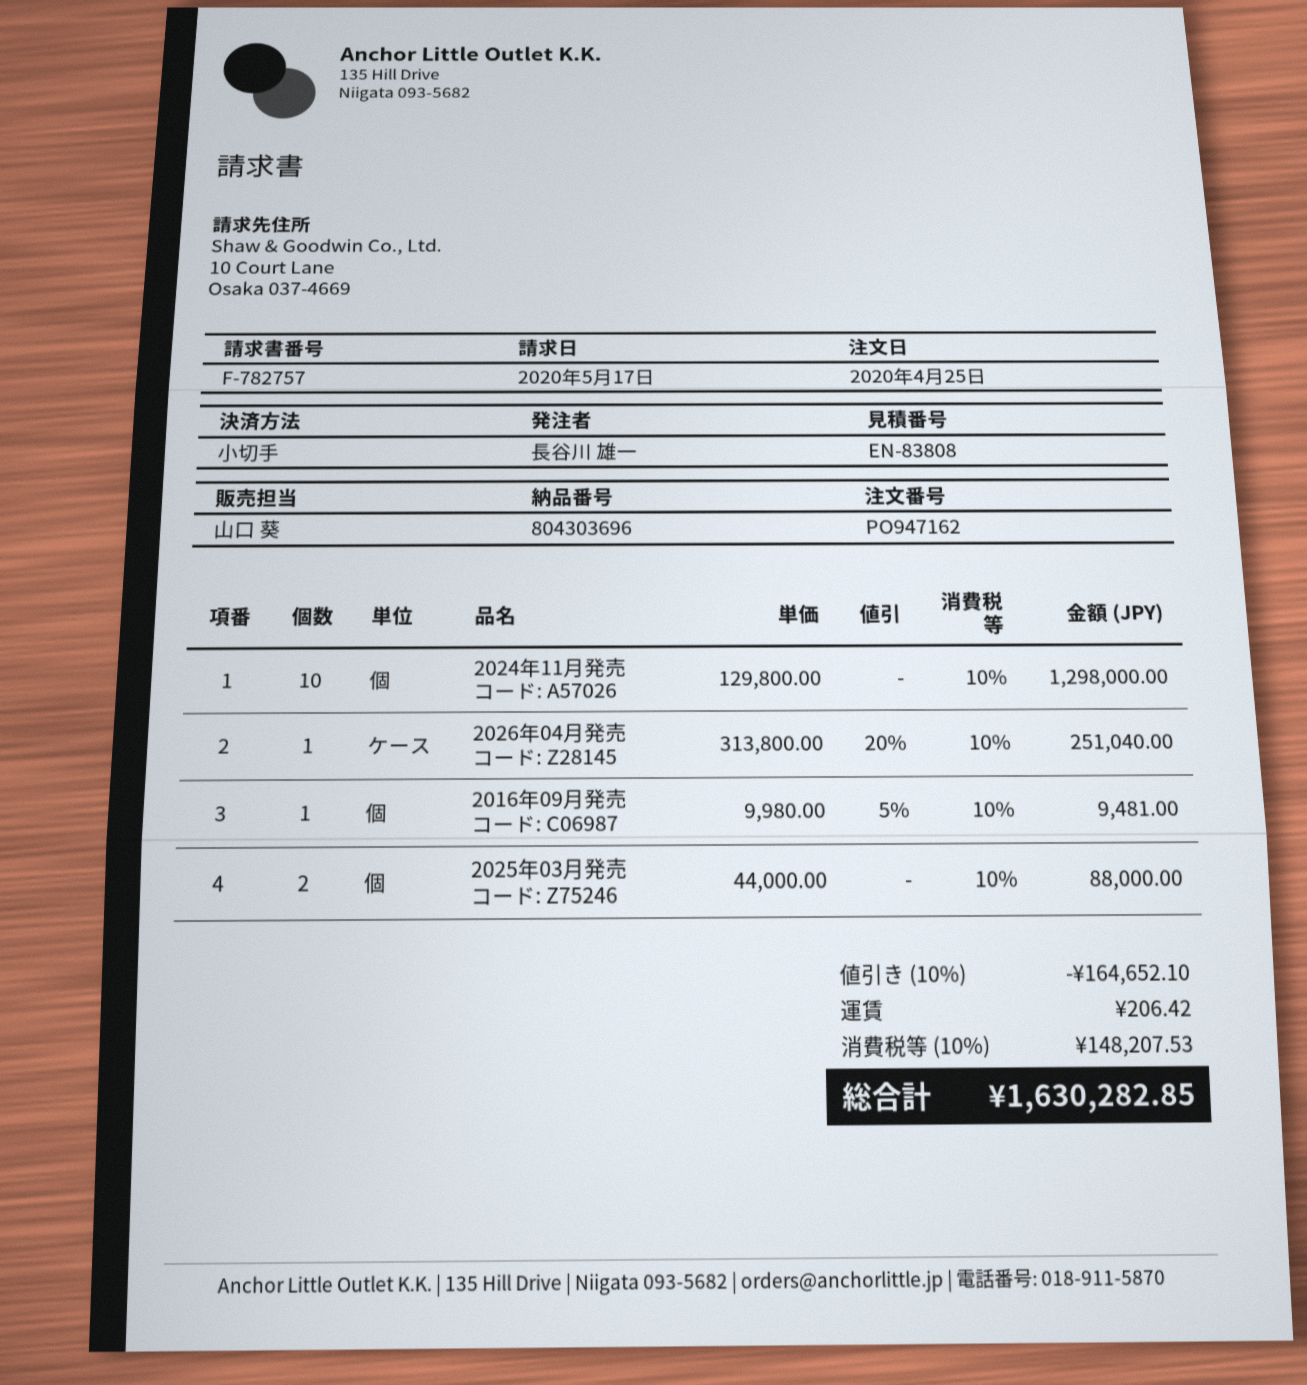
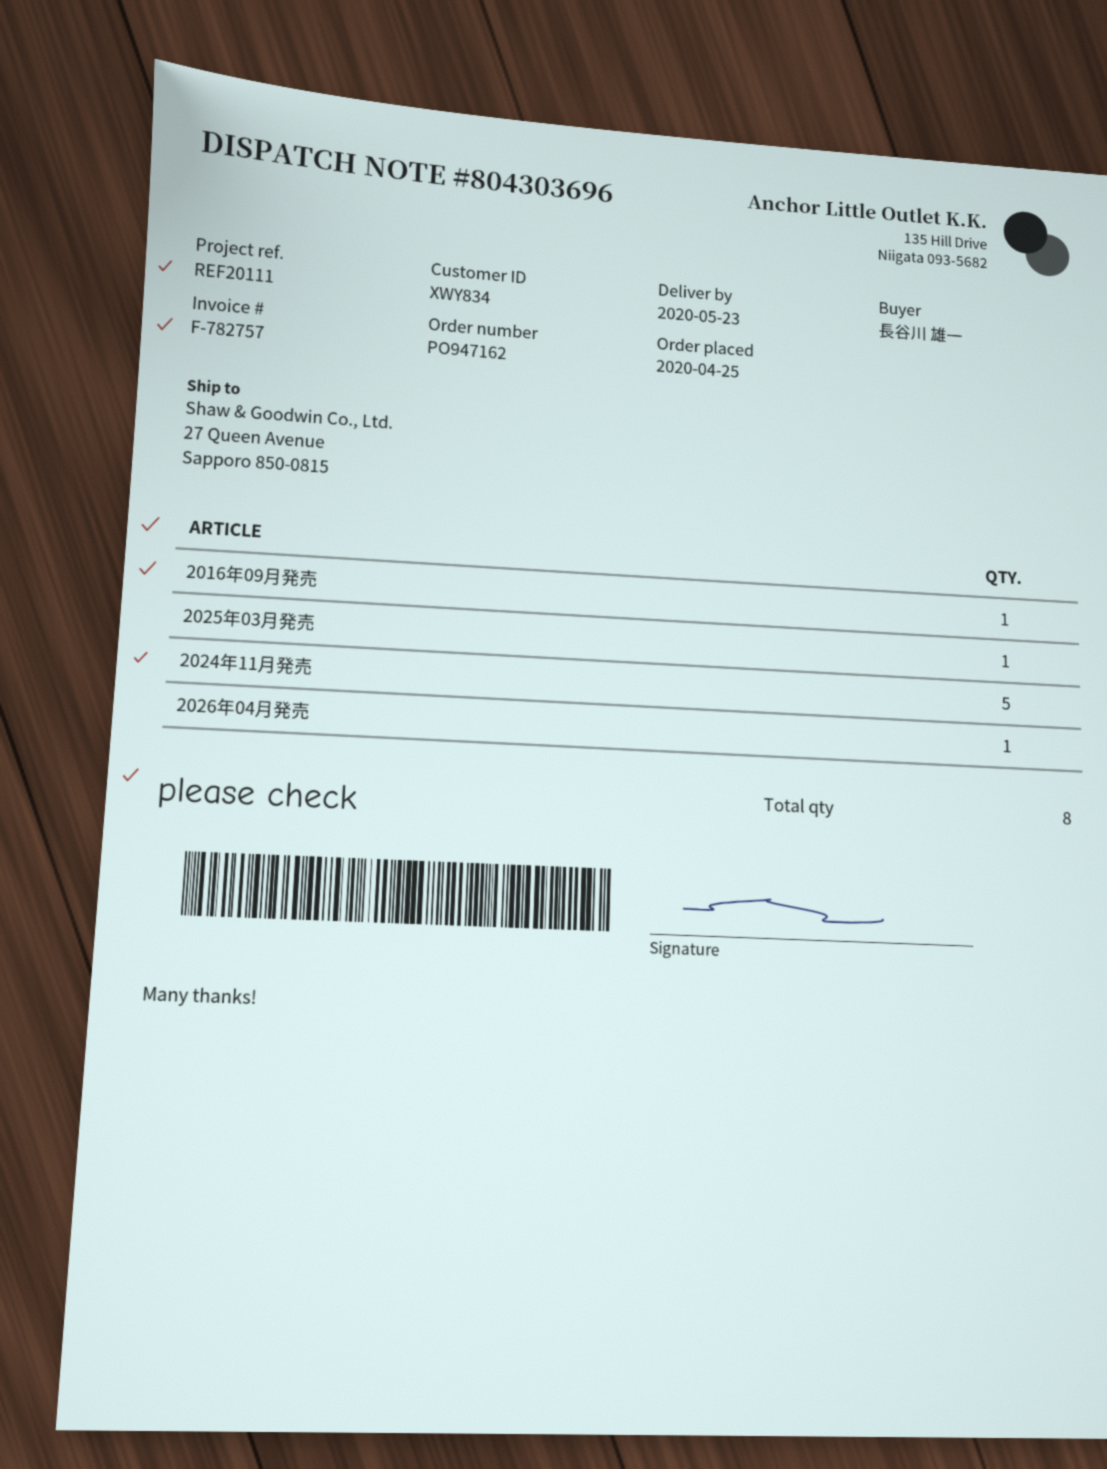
2024年11月発売: 10 -> 5
2025年03月発売: 2 -> 1

